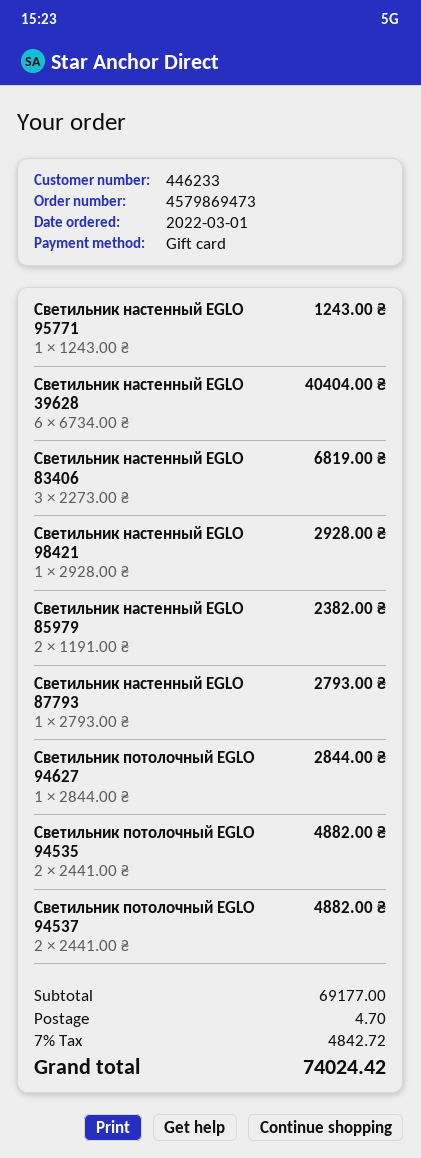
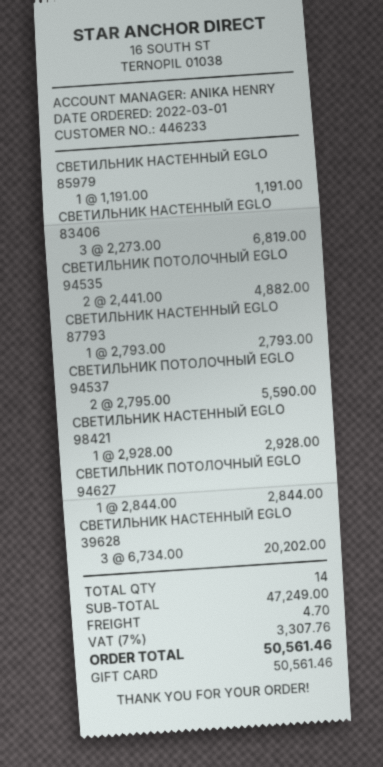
Светильник настенный EGLO 95771: 1 x 1243.00 = 1243.00 -> none
Светильник настенный EGLO 39628: 6 x 6734.00 = 40404.00 -> 3 x 6734.00 = 20202.00
Светильник настенный EGLO 85979: 2 x 1191.00 = 2382.00 -> 1 x 1191.00 = 1191.00
Светильник потолочный EGLO 94537: 2 x 2441.00 = 4882.00 -> 2 x 2795.00 = 5590.00
subtotal: 69177.00 -> 47249.00
tax: 7% = 4842.72 -> 7% = 3307.76
total: 74024.42 -> 50561.46

